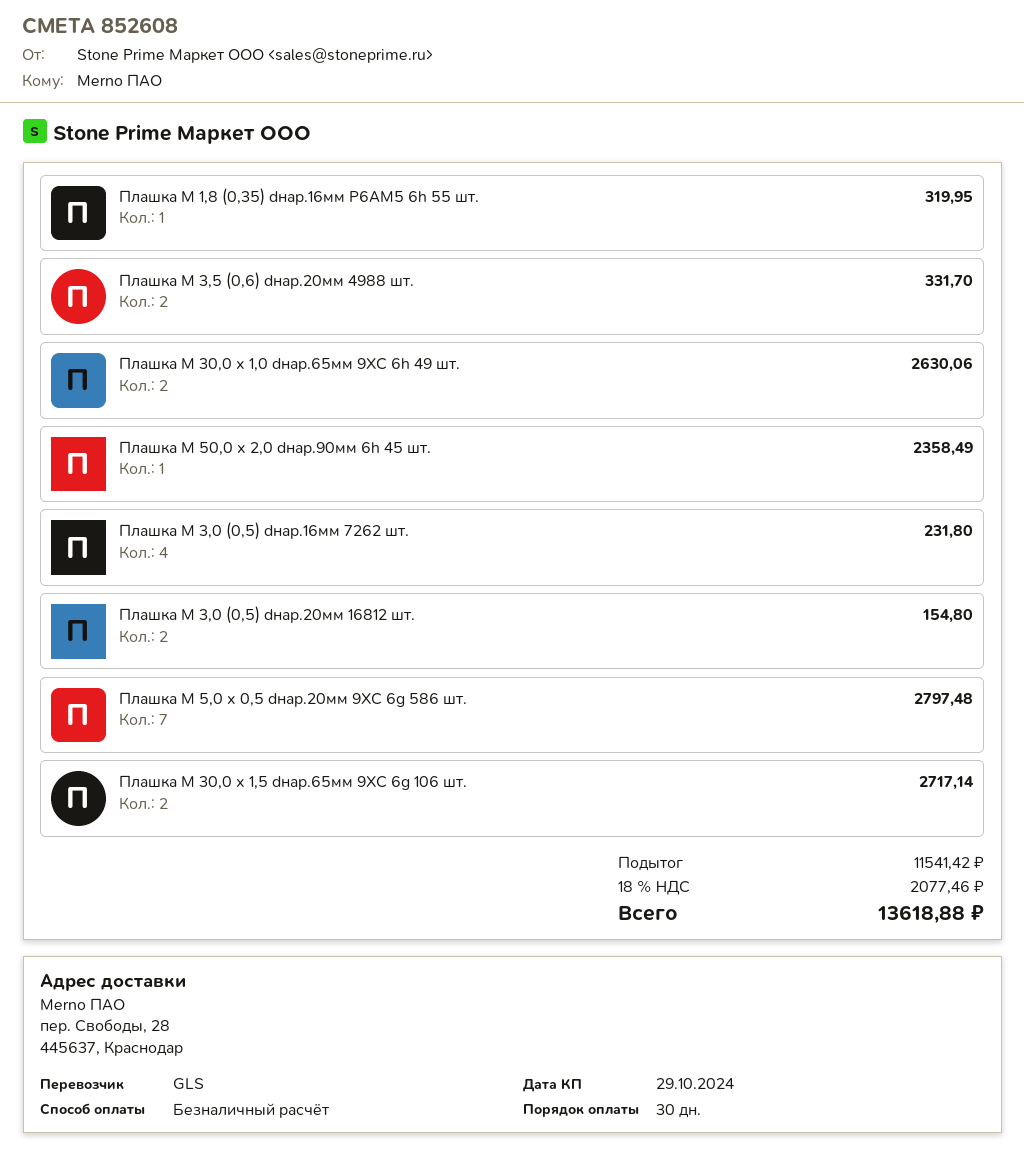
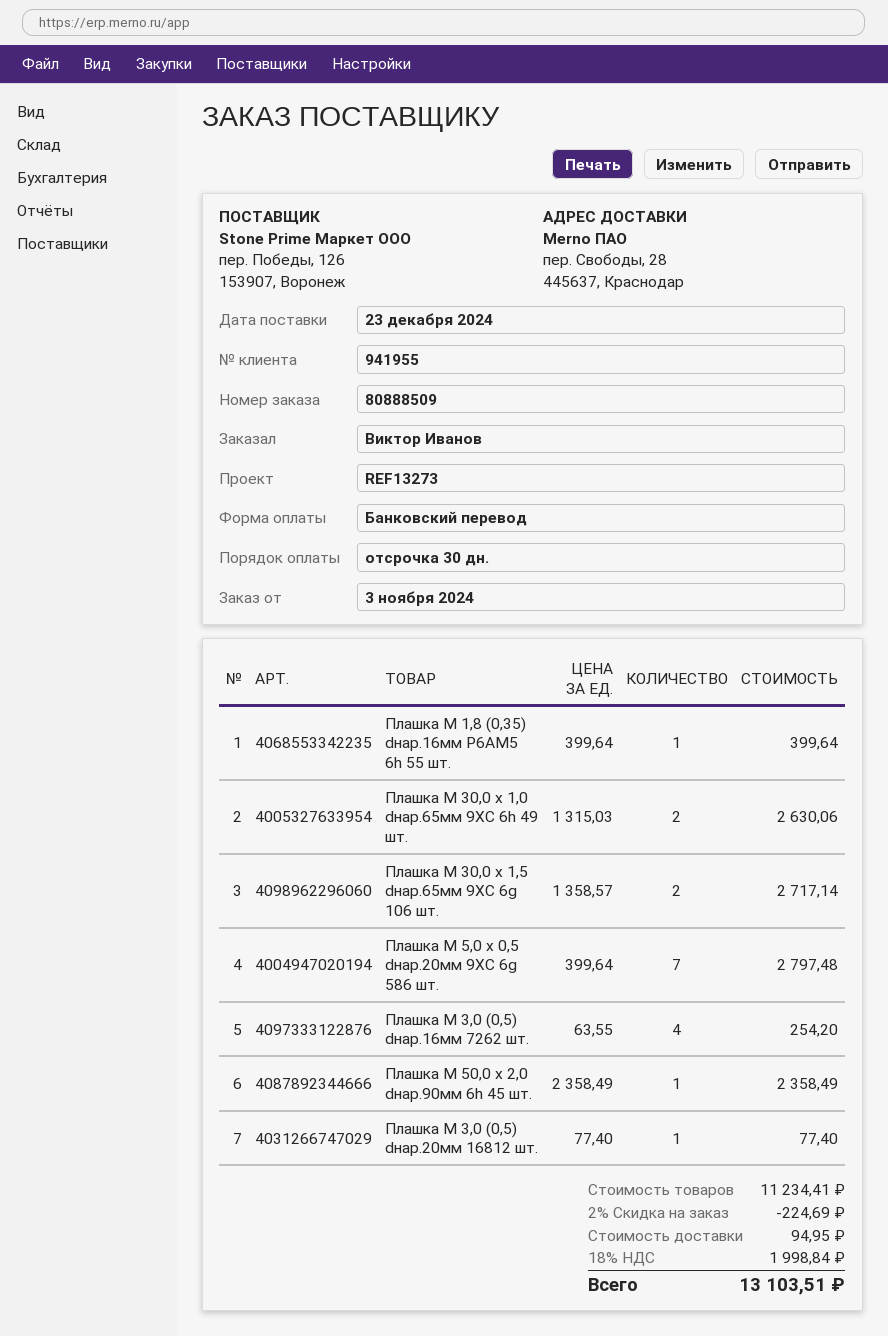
Плашка М 1,8 (0,35) dнар.16мм Р6АМ5 6h 55 шт.: 1 for 319.95 -> 1 for 399.64
Плашка М 3,5 (0,6) dнар.20мм 4988 шт.: 2 for 331.70 -> none
Плашка М 3,0 (0,5) dнар.16мм 7262 шт.: 4 for 231.80 -> 4 for 254.20
Плашка М 3,0 (0,5) dнар.20мм 16812 шт.: 2 for 154.80 -> 1 for 77.40
subtotal: 11541.42 -> 11234.41
discount: none -> 2% = 224.69
shipping: none -> 94.95
tax: 18% = 2077.46 -> 18% = 1998.84
total: 13618.88 -> 13103.51

